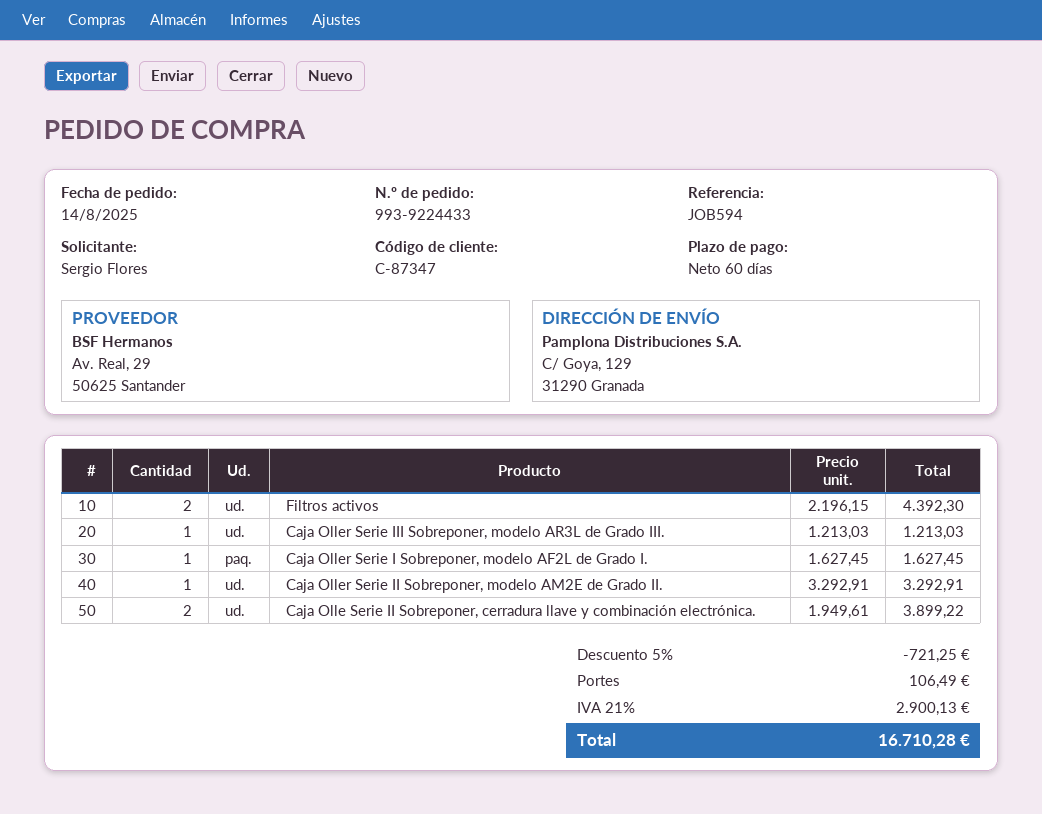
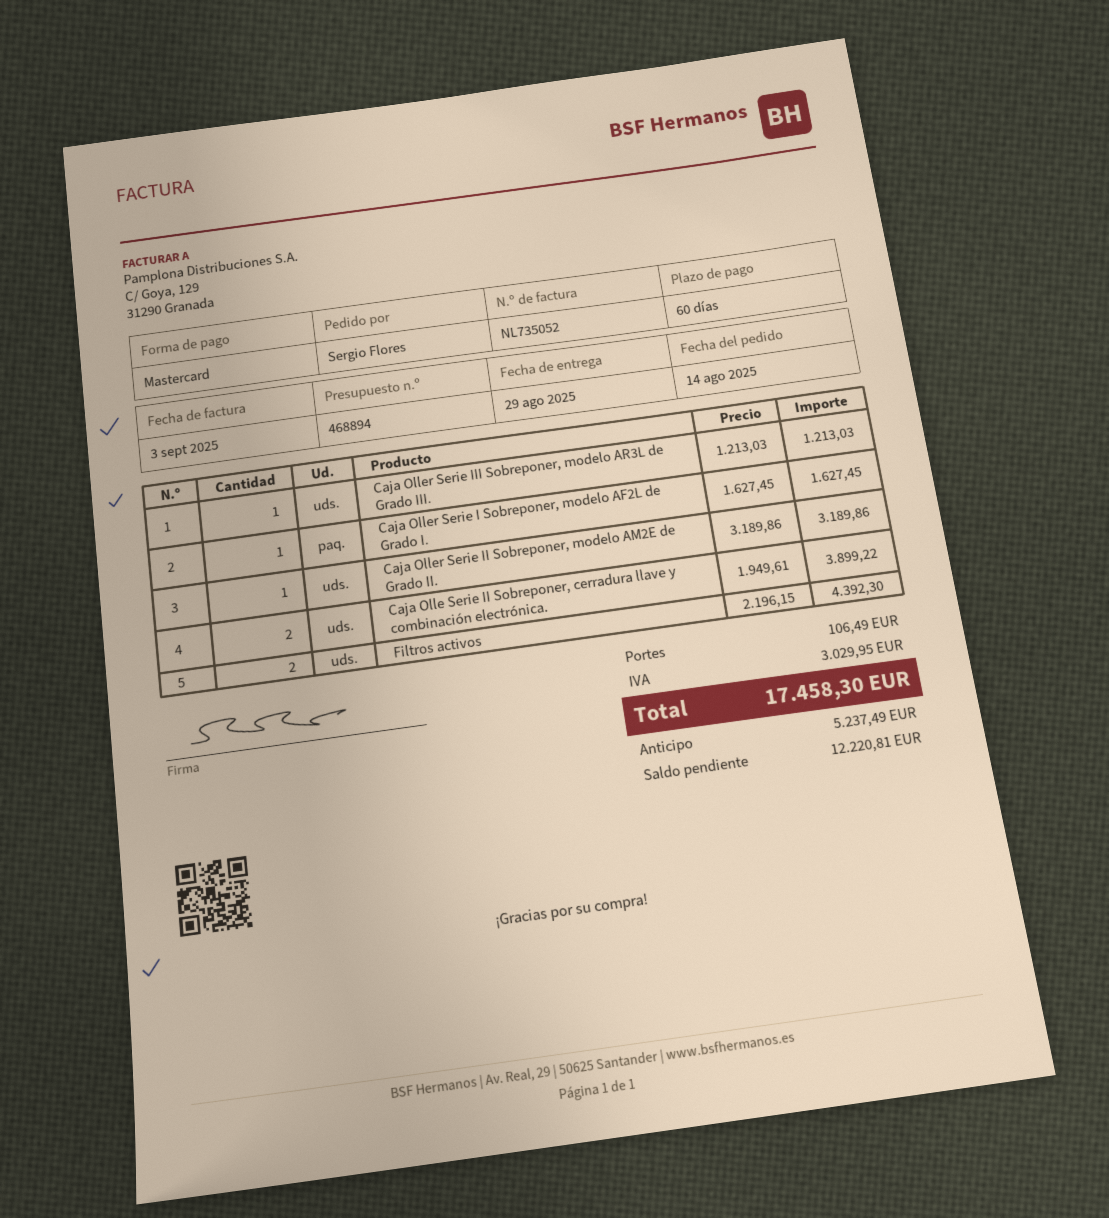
Caja Oller Serie II Sobreponer, modelo AM2E de Grado II.: 1 x 3292.91 = 3292.91 -> 1 x 3189.86 = 3189.86
discount: 5% = 721.25 -> none
tax: 2900.13 -> 3029.95
total: 16710.28 -> 17458.30

